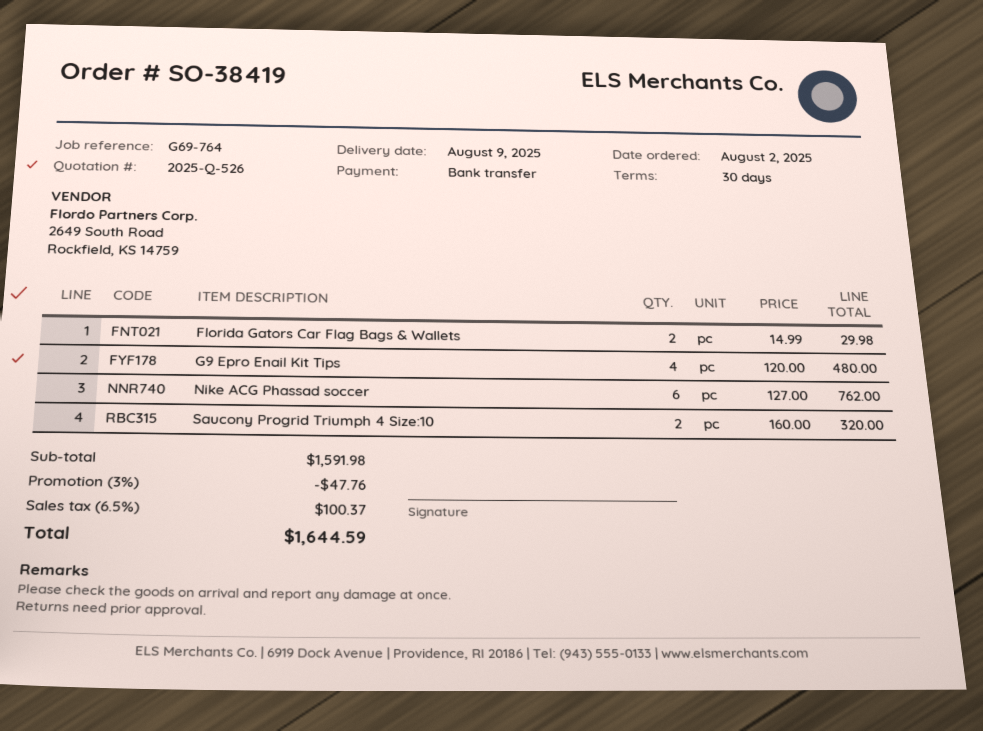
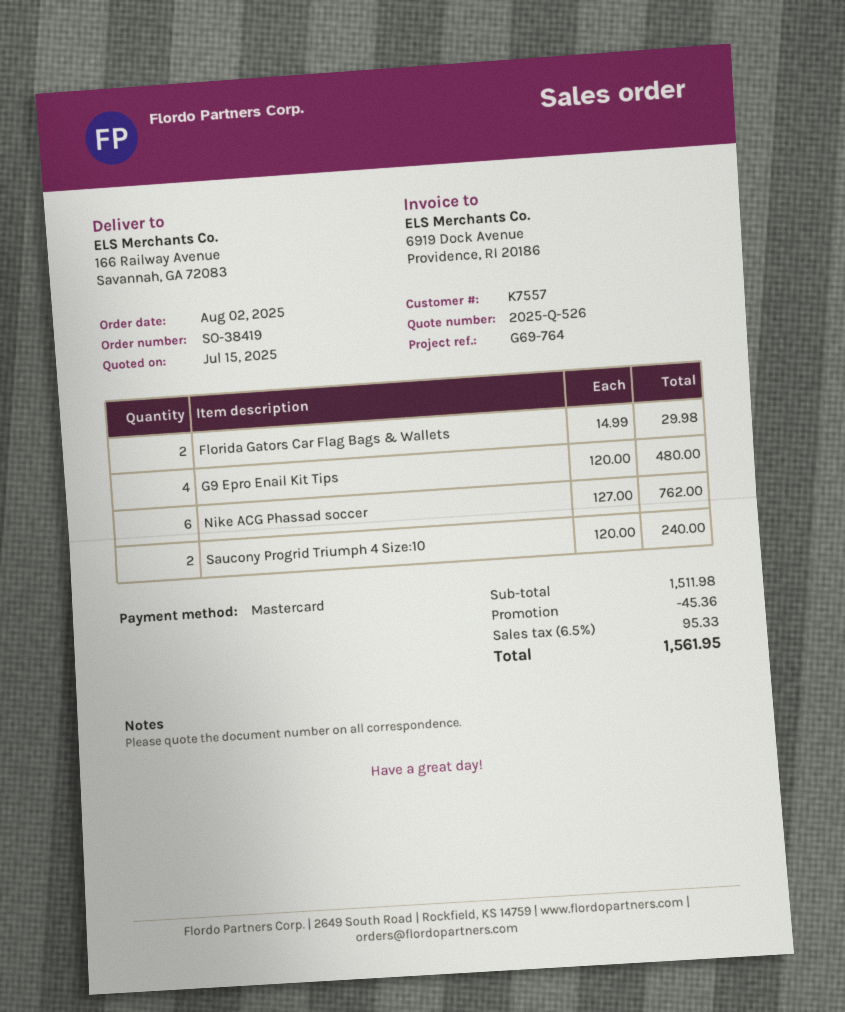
payment method: bank transfer -> Mastercard
Saucony Progrid Triumph 4 Size:10: 2 x 160.00 = 320.00 -> 2 x 120.00 = 240.00
subtotal: 1591.98 -> 1511.98
discount: 47.76 -> 45.36
tax: 6.5% = 100.37 -> 6.5% = 95.33
total: 1644.59 -> 1561.95

